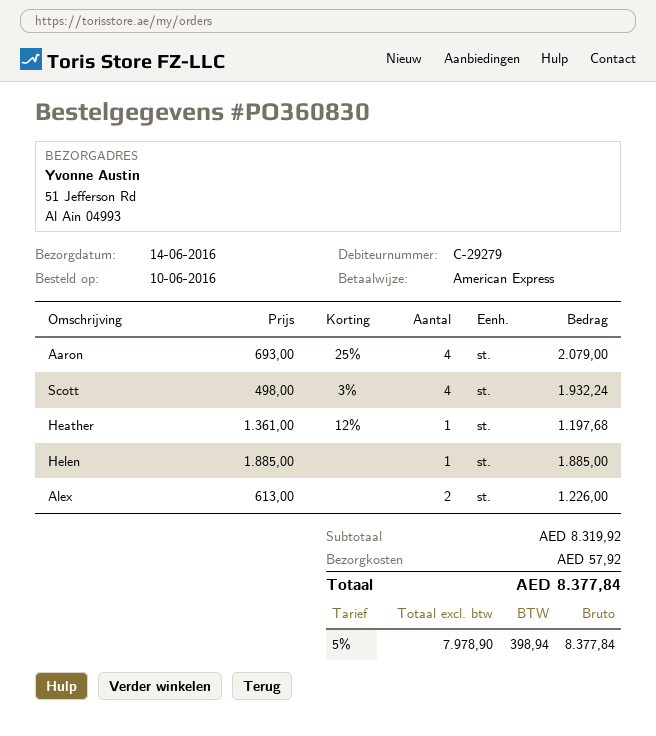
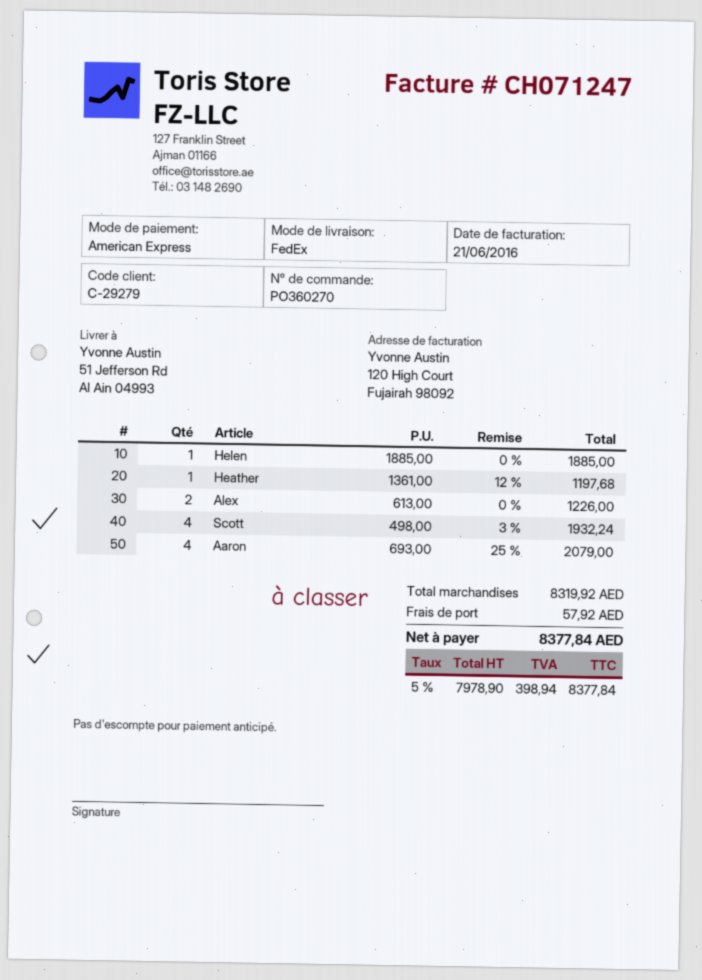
order number: PO360830 -> PO360270

